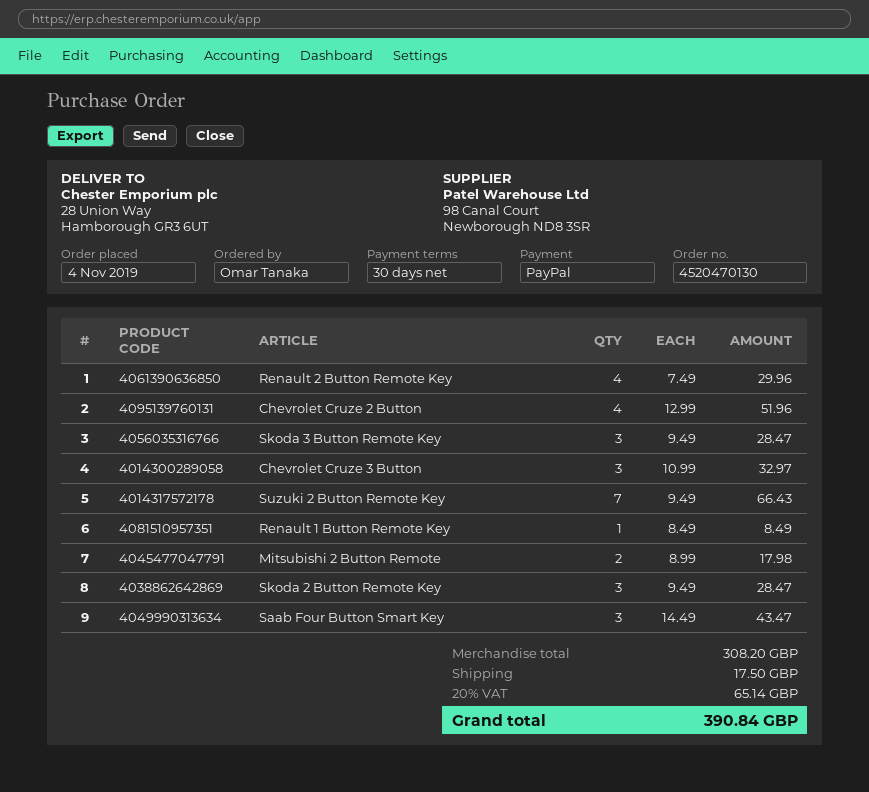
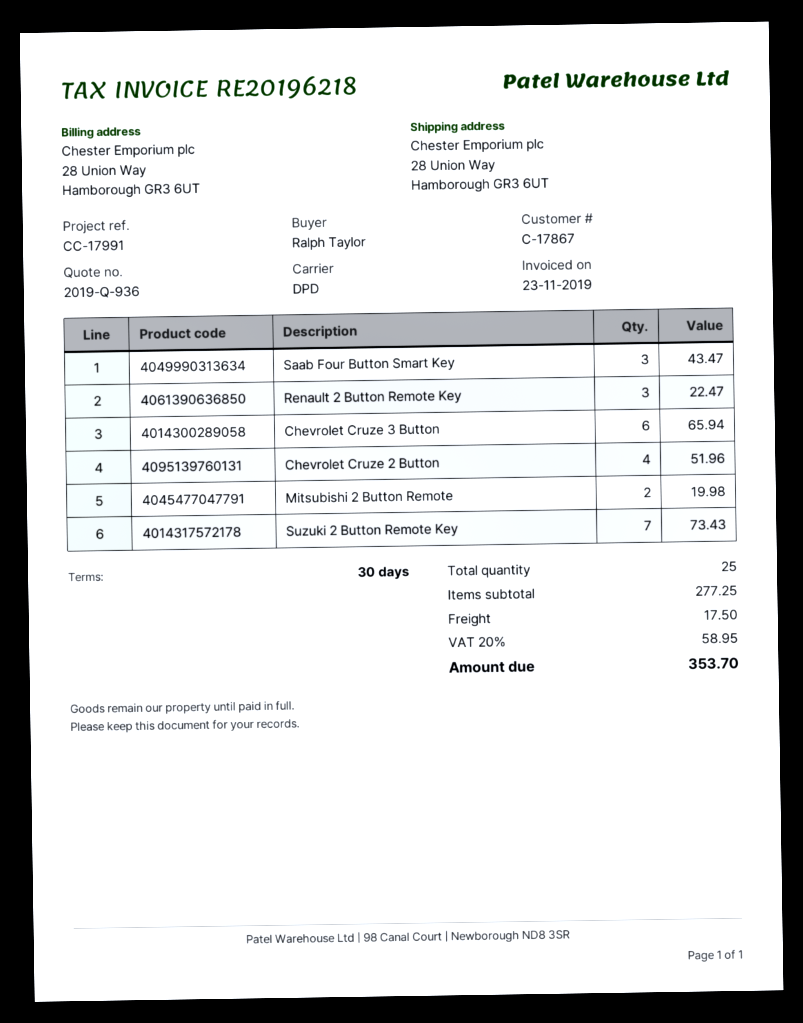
ordered by: Omar Tanaka -> Ralph Taylor
Renault 2 Button Remote Key: 4 for 29.96 -> 3 for 22.47
Skoda 3 Button Remote Key: 3 for 28.47 -> none
Chevrolet Cruze 3 Button: 3 for 32.97 -> 6 for 65.94
Suzuki 2 Button Remote Key: 7 for 66.43 -> 7 for 73.43
Renault 1 Button Remote Key: 1 for 8.49 -> none
Mitsubishi 2 Button Remote: 2 for 17.98 -> 2 for 19.98
Skoda 2 Button Remote Key: 3 for 28.47 -> none
subtotal: 308.20 -> 277.25
tax: 20% = 65.14 -> 20% = 58.95
total: 390.84 -> 353.70

